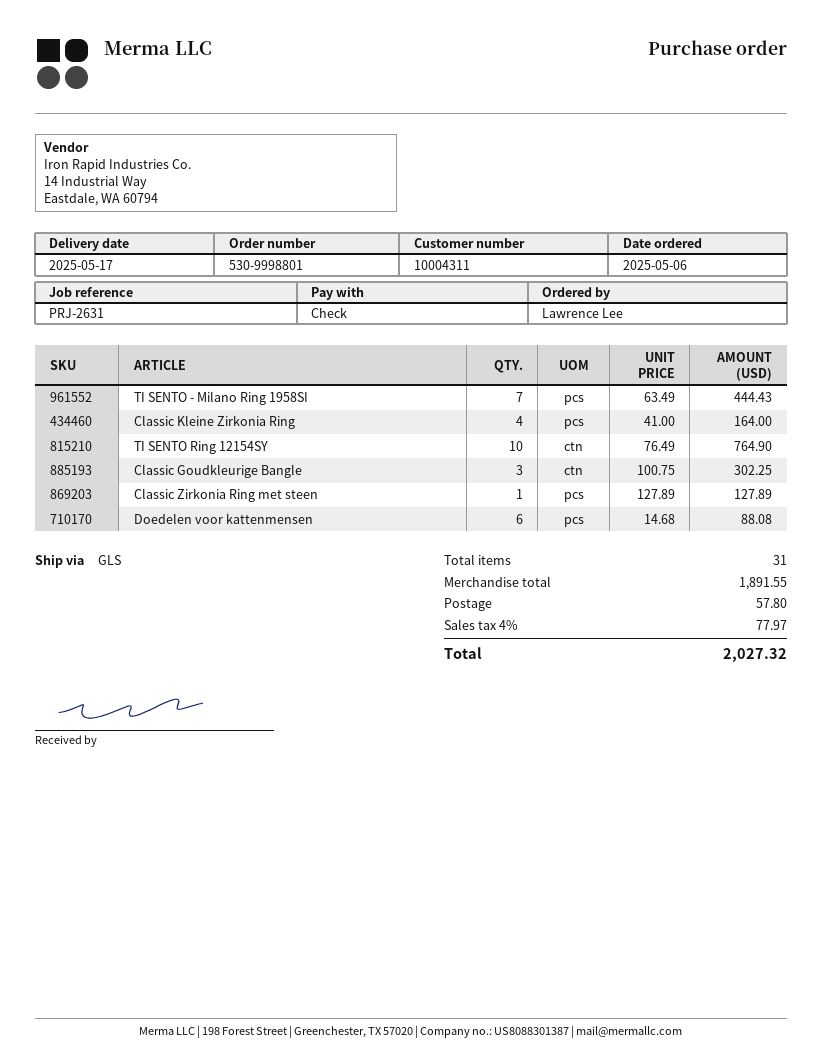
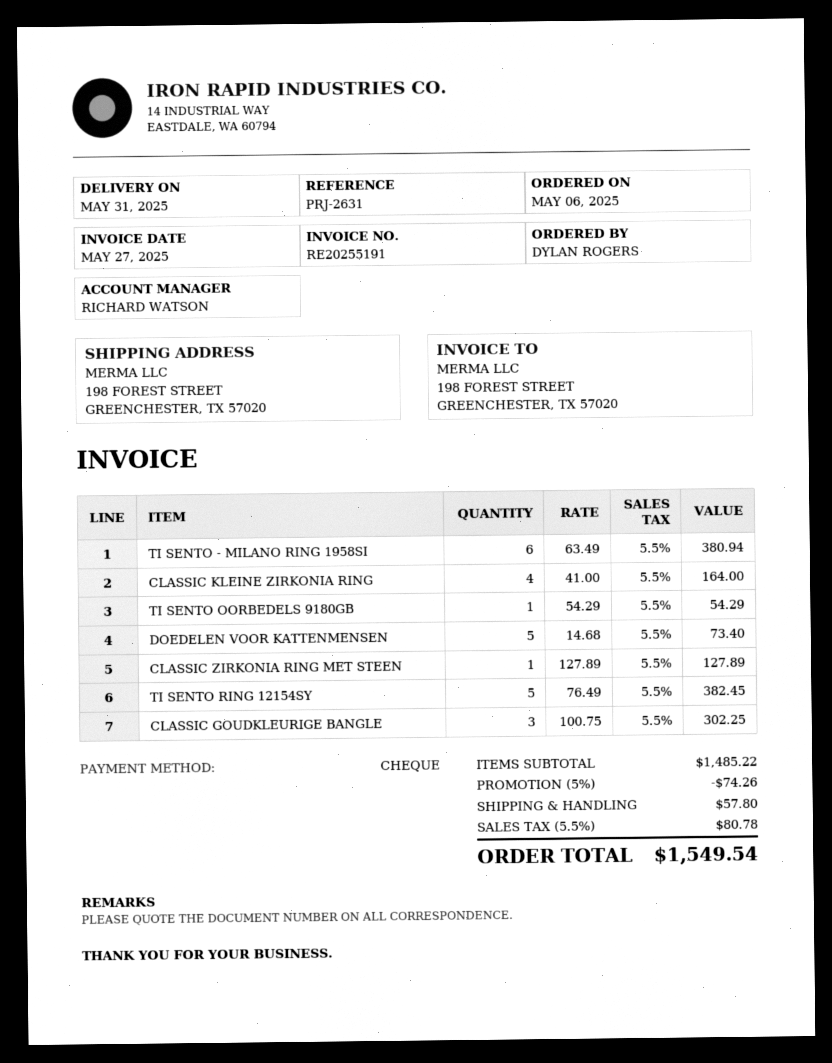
delivery date: 2025-05-17 -> 2025-05-31
ordered by: Lawrence Lee -> DYLAN ROGERS
TI SENTO - Milano Ring 1958SI: 7 x 63.49 = 444.43 -> 6 x 63.49 = 380.94
TI SENTO Ring 12154SY: 10 x 76.49 = 764.90 -> 5 x 76.49 = 382.45
Doedelen voor kattenmensen: 6 x 14.68 = 88.08 -> 5 x 14.68 = 73.40
TI SENTO OORBEDELS 9180GB: none -> 1 x 54.29 = 54.29
subtotal: 1891.55 -> 1485.22
discount: none -> 5% = 74.26
tax: 4% = 77.97 -> 5.5% = 80.78
total: 2027.32 -> 1549.54

